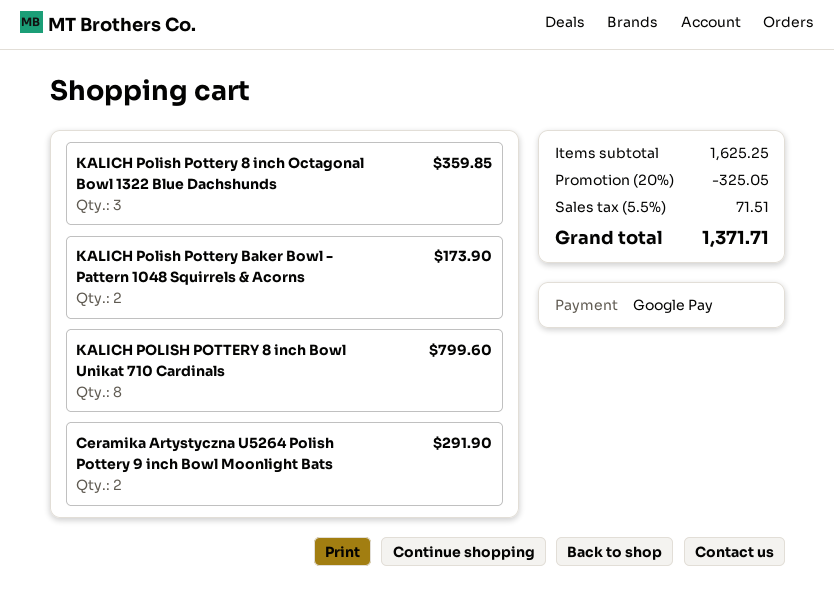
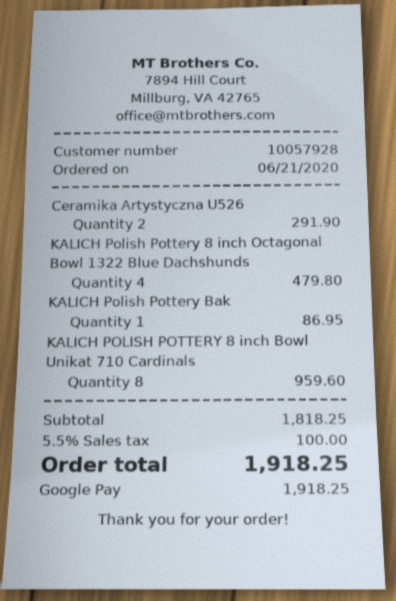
KALICH Polish Pottery 8 inch Octagonal Bowl 1322 Blue Dachshunds: 3 for 359.85 -> 4 for 479.80
KALICH Polish Pottery Baker Bowl - Pattern 1048 Squirrels & Acorns: 2 for 173.90 -> 1 for 86.95
KALICH POLISH POTTERY 8 inch Bowl Unikat 710 Cardinals: 8 for 799.60 -> 8 for 959.60
subtotal: 1625.25 -> 1818.25
discount: 20% = 325.05 -> none
tax: 5.5% = 71.51 -> 5.5% = 100.00
total: 1371.71 -> 1918.25

